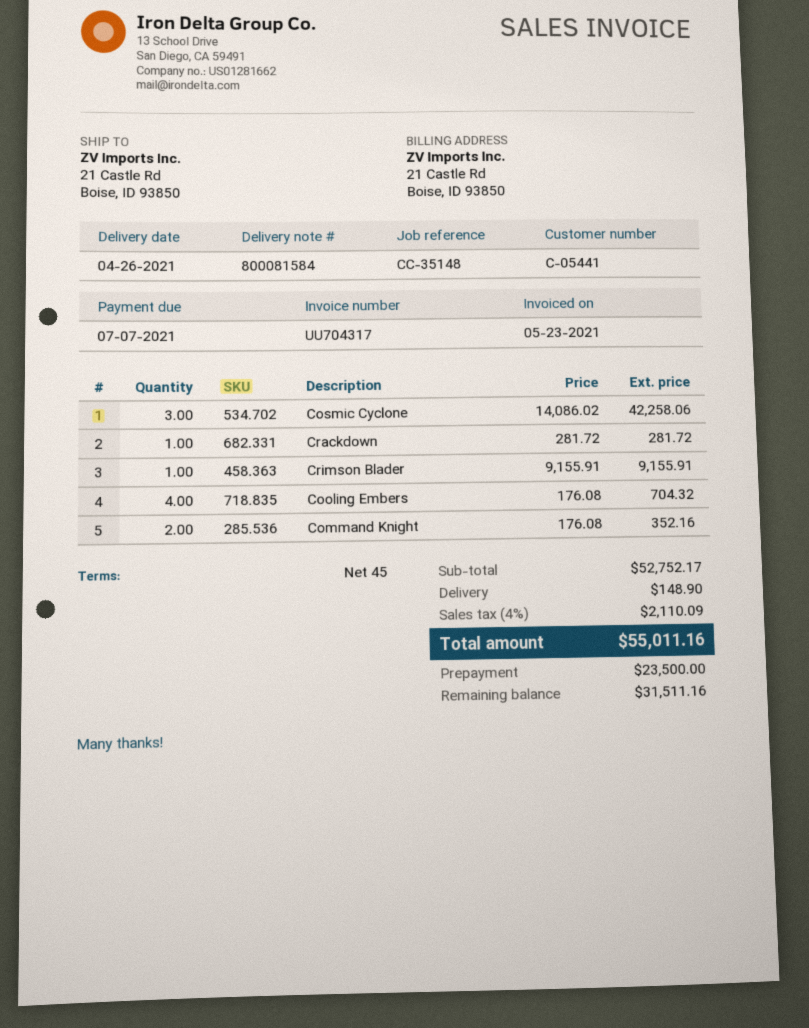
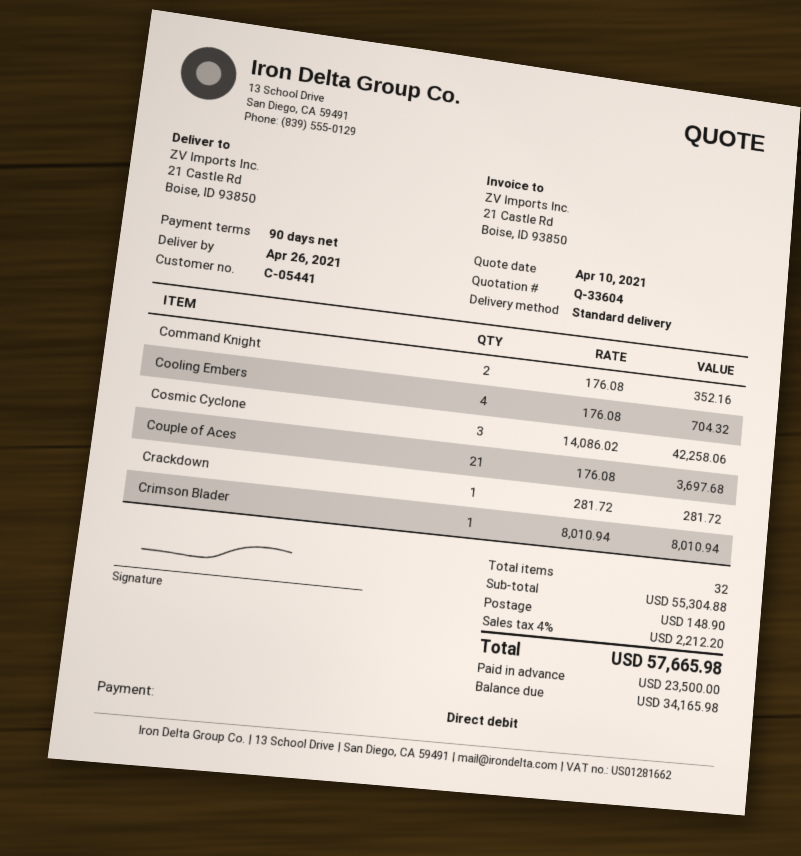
payment terms: 45 days -> 90 days
Crimson Blader: 1 x 9155.91 = 9155.91 -> 1 x 8010.94 = 8010.94
Couple of Aces: none -> 21 x 176.08 = 3697.68
subtotal: 52752.17 -> 55304.88
tax: 4% = 2110.09 -> 4% = 2212.20
total: 55011.16 -> 57665.98
balance: 31511.16 -> 34165.98

